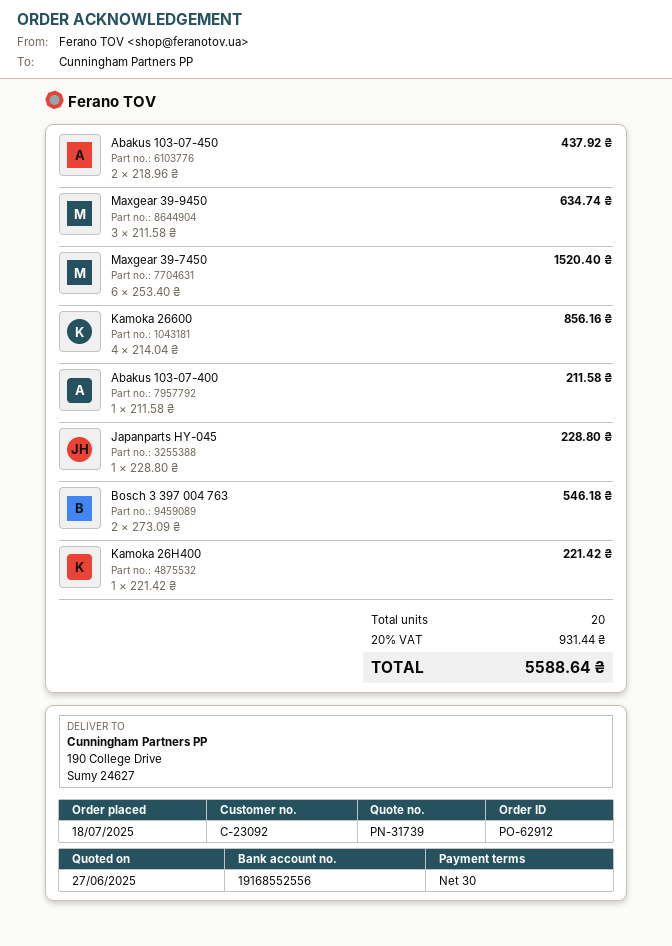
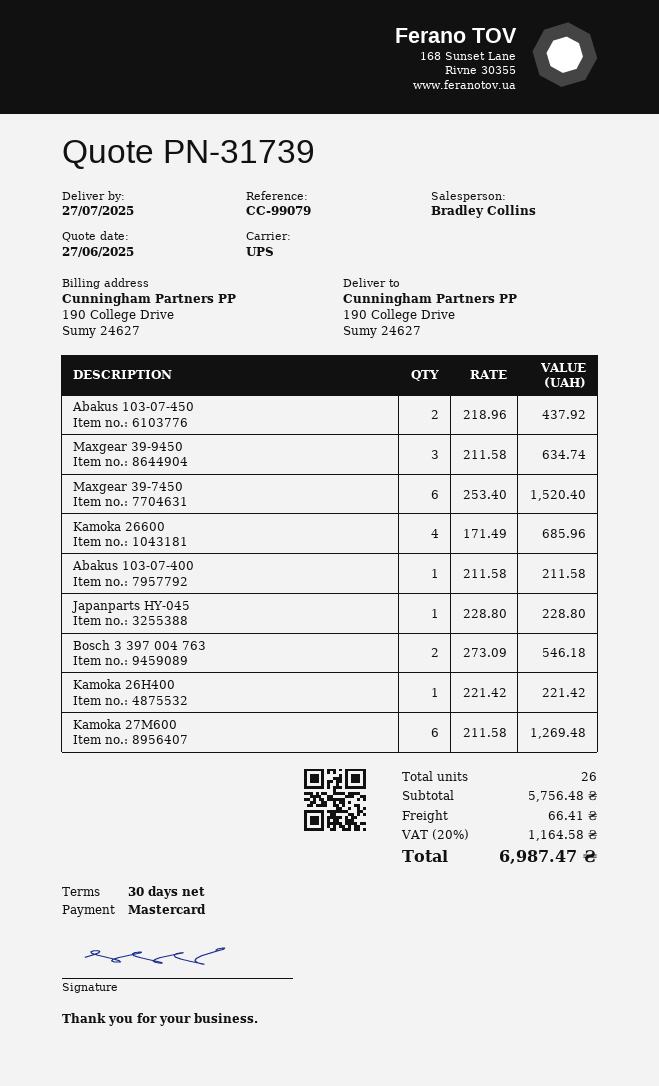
Kamoka 26600: 4 x 214.04 = 856.16 -> 4 x 171.49 = 685.96
Kamoka 27M600: none -> 6 x 211.58 = 1269.48
total quantity: 20 -> 26
shipping: none -> 66.41
tax: 20% = 931.44 -> 20% = 1164.58
total: 5588.64 -> 6987.47

